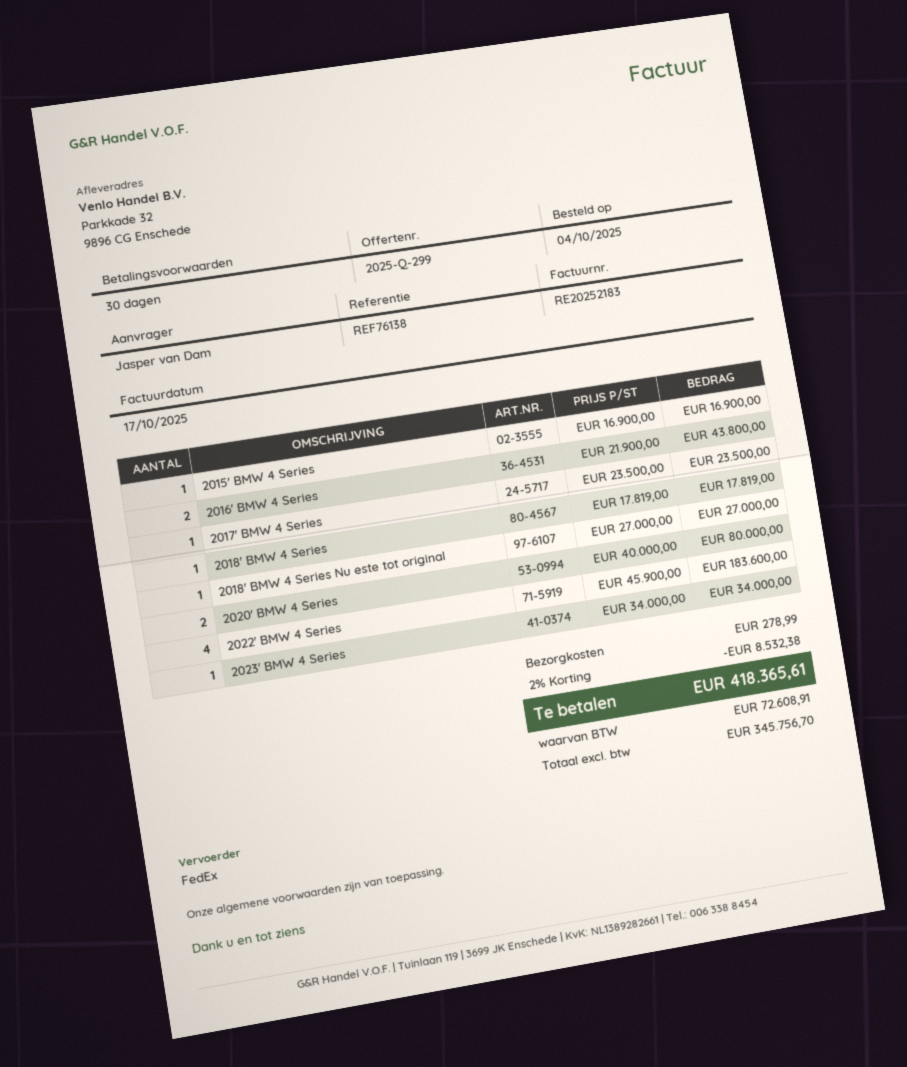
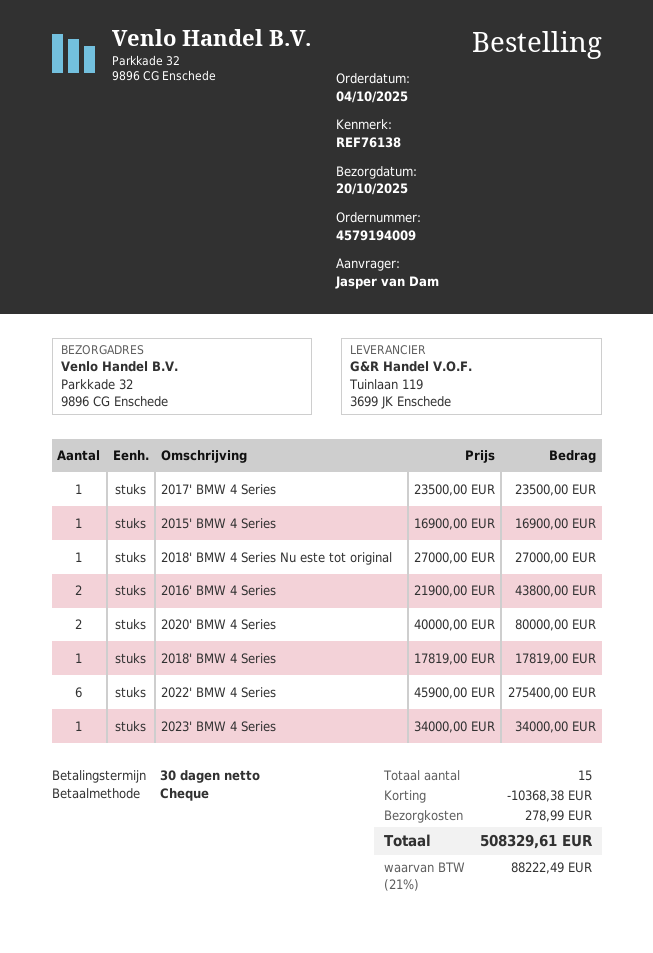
2022' BMW 4 Series: 4 x 45900.00 = 183600.00 -> 6 x 45900.00 = 275400.00
discount: 8532.38 -> 10368.38
tax: 72608.91 -> 88222.49
total: 418365.61 -> 508329.61

